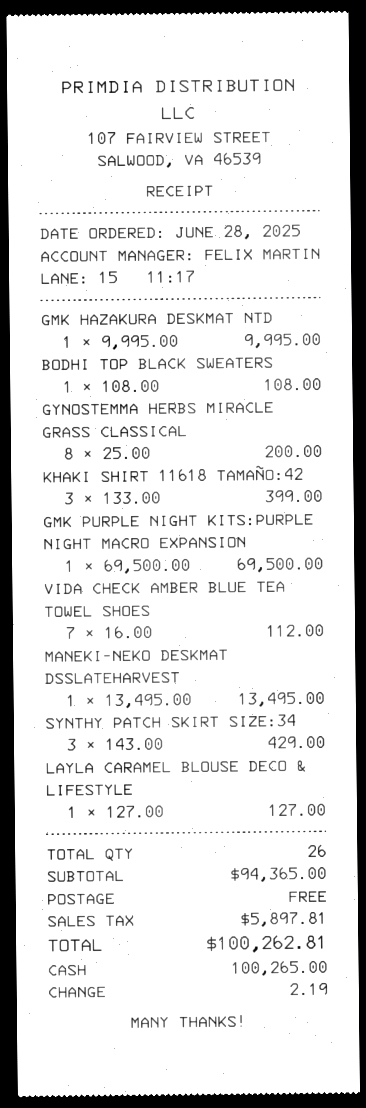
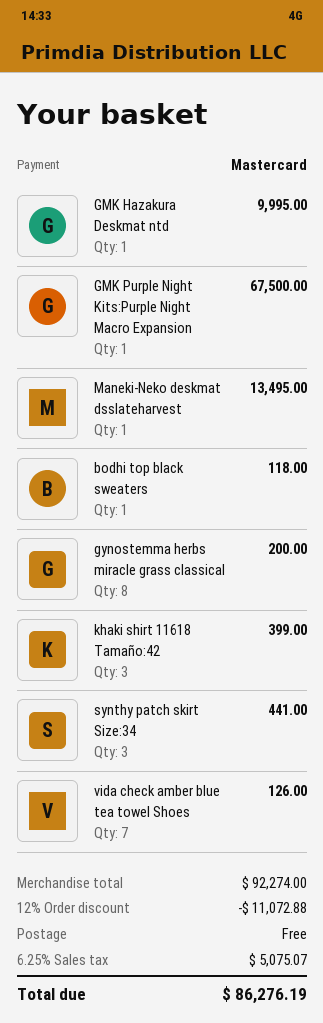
payment method: cash -> Mastercard
BODHI TOP BLACK SWEATERS: 1 for 108.00 -> 1 for 118.00
GMK PURPLE NIGHT KITS:PURPLE NIGHT MACRO EXPANSION: 1 for 69500.00 -> 1 for 67500.00
VIDA CHECK AMBER BLUE TEA TOWEL SHOES: 7 for 112.00 -> 7 for 126.00
SYNTHY PATCH SKIRT SIZE:34: 3 for 429.00 -> 3 for 441.00
LAYLA CARAMEL BLOUSE DECO & LIFESTYLE: 1 for 127.00 -> none
subtotal: 94365.00 -> 92274.00
discount: none -> 12% = 11072.88
tax: 5897.81 -> 5075.07
total: 100262.81 -> 86276.19

